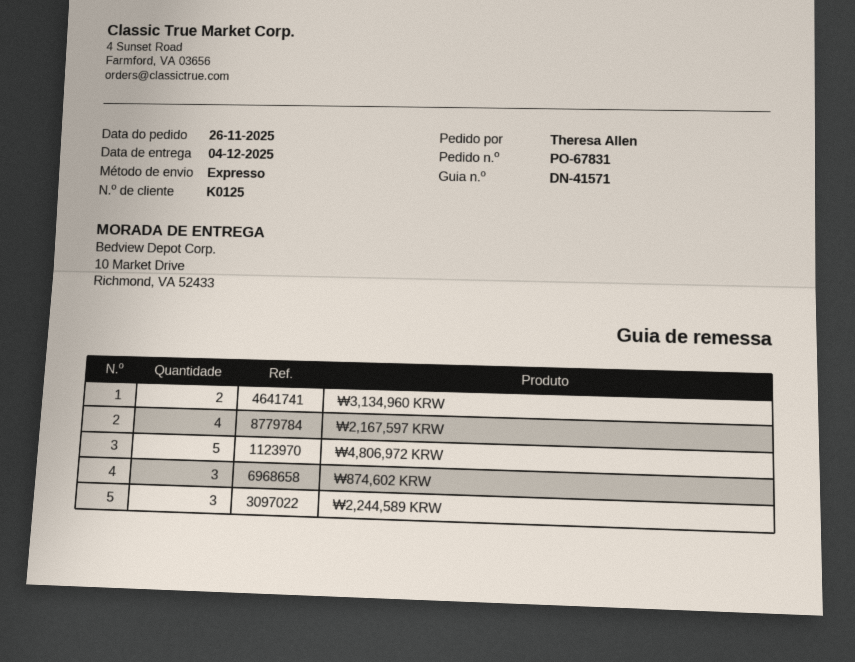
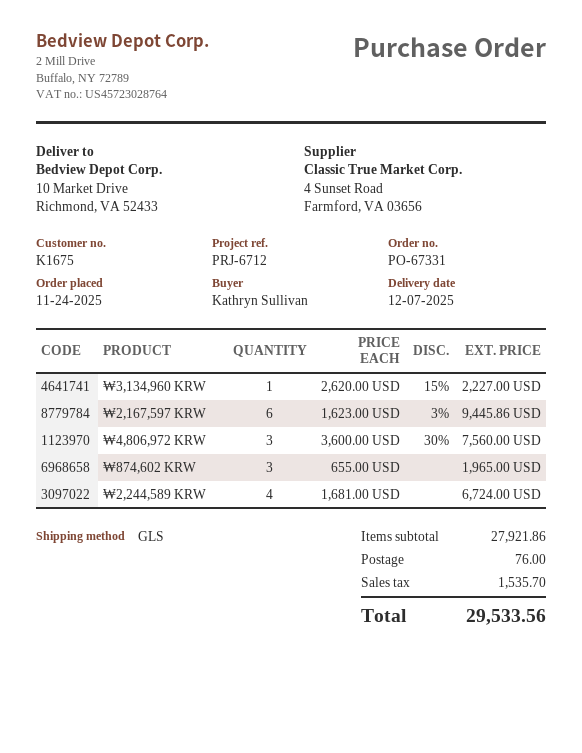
order number: PO-67831 -> PO-67331
order date: 2025-11-26 -> 2025-11-24
delivery date: 2025-12-04 -> 2025-12-07
customer number: K0125 -> K1675
ordered by: Theresa Allen -> Kathryn Sullivan
shipping method: express -> GLS
₩3,134,960 KRW: 2 -> 1
₩2,167,597 KRW: 4 -> 6
₩4,806,972 KRW: 5 -> 3
₩2,244,589 KRW: 3 -> 4

